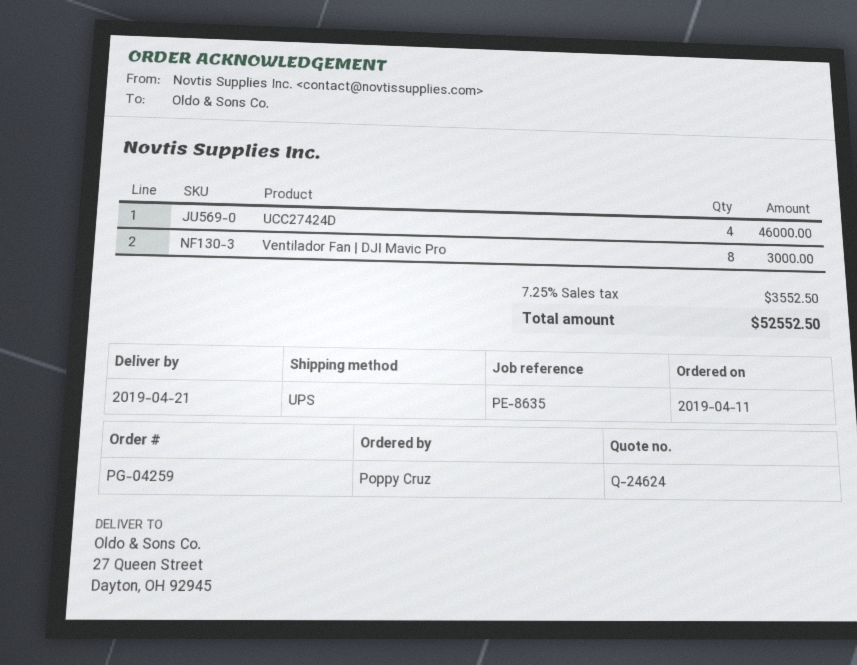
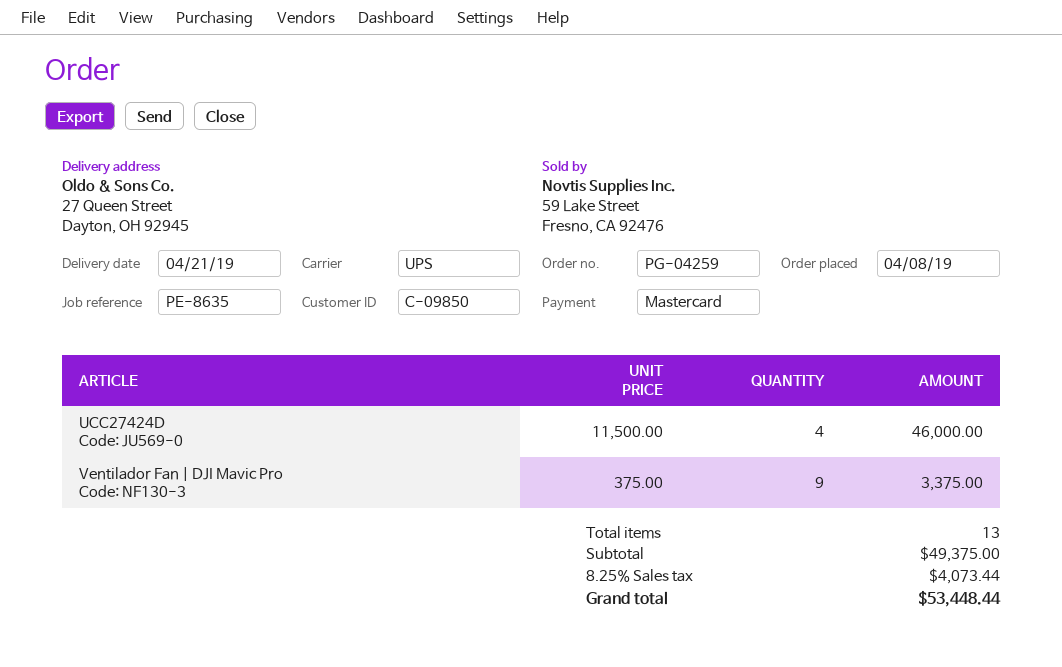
order date: 2019-04-11 -> 2019-04-08
Ventilador Fan | DJI Mavic Pro: 8 for 3000.00 -> 9 for 3375.00
tax: 7.25% = 3552.50 -> 8.25% = 4073.44
total: 52552.50 -> 53448.44

